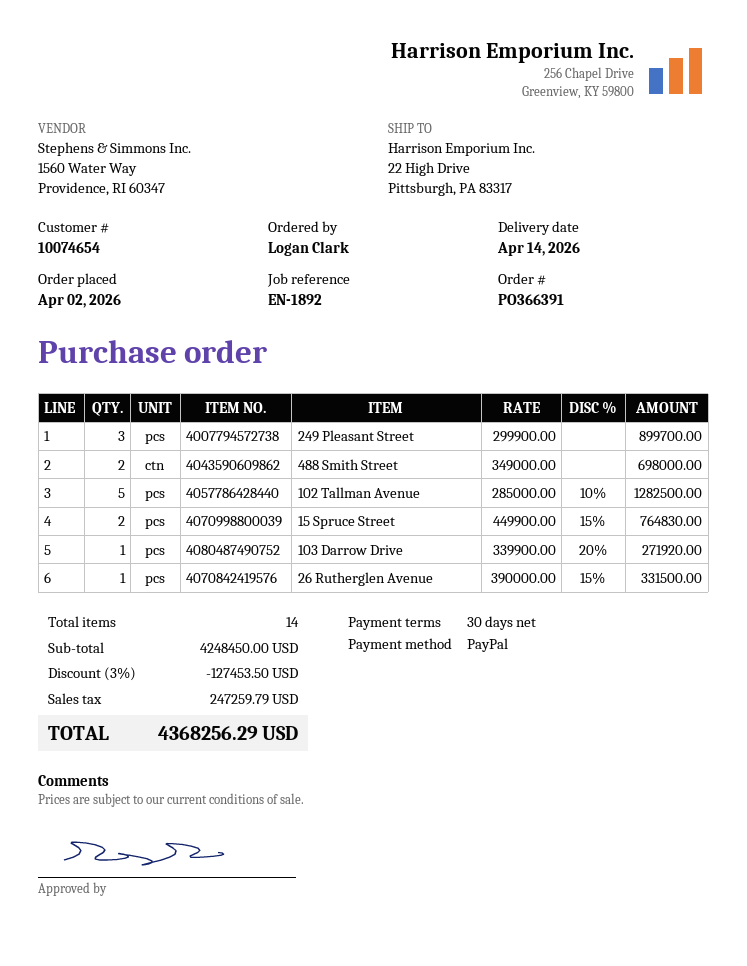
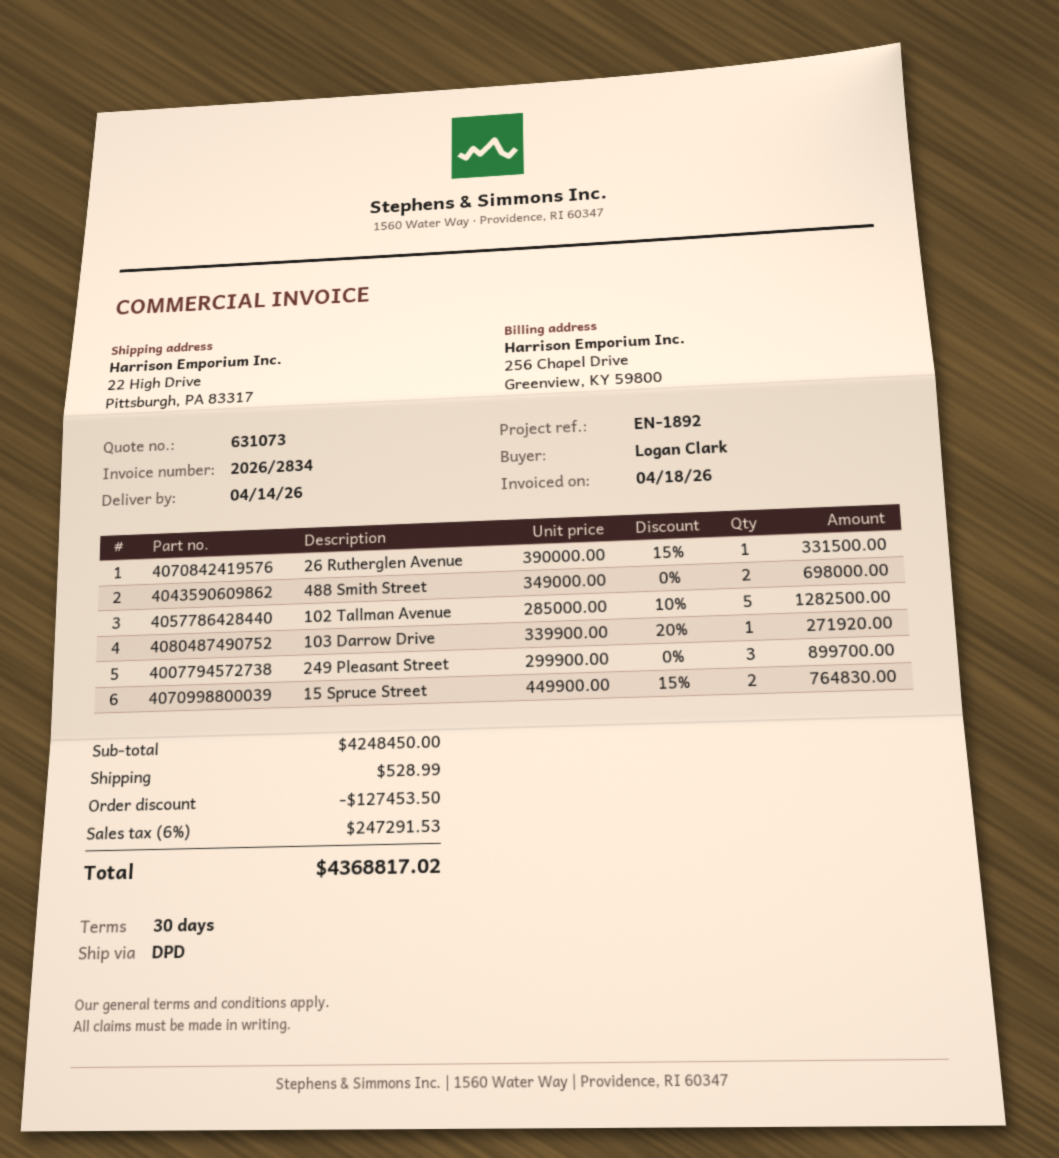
shipping: none -> 528.99
tax: 247259.79 -> 247291.53
total: 4368256.29 -> 4368817.02

